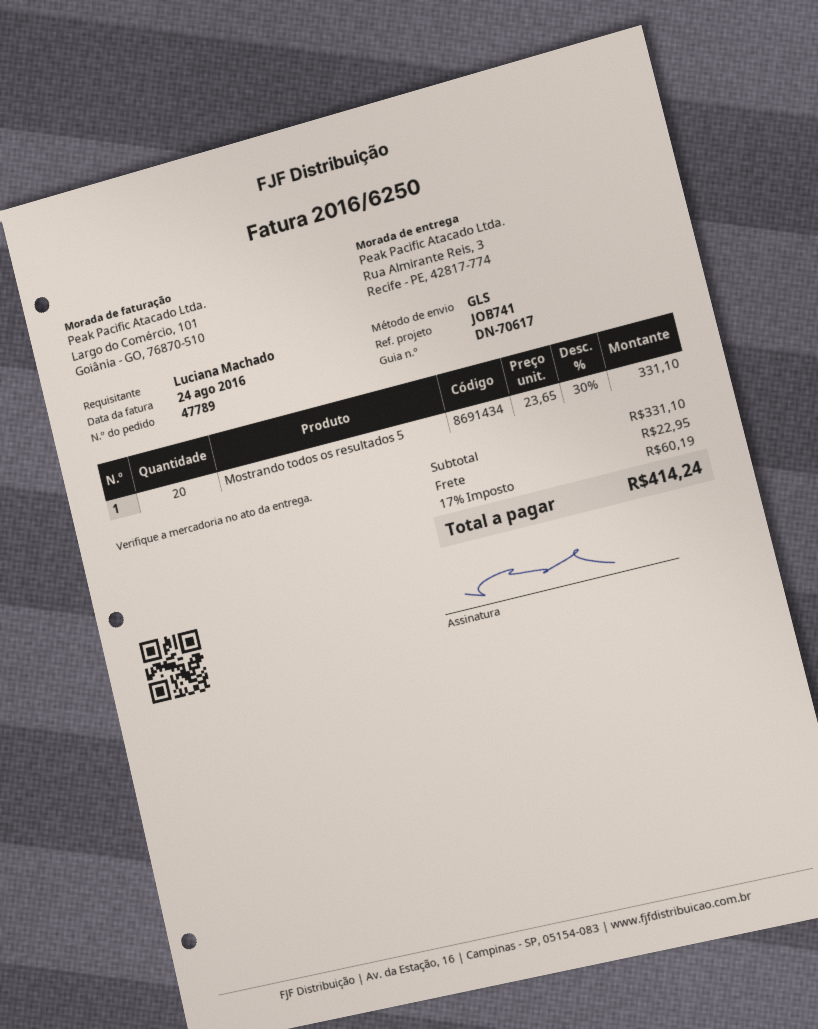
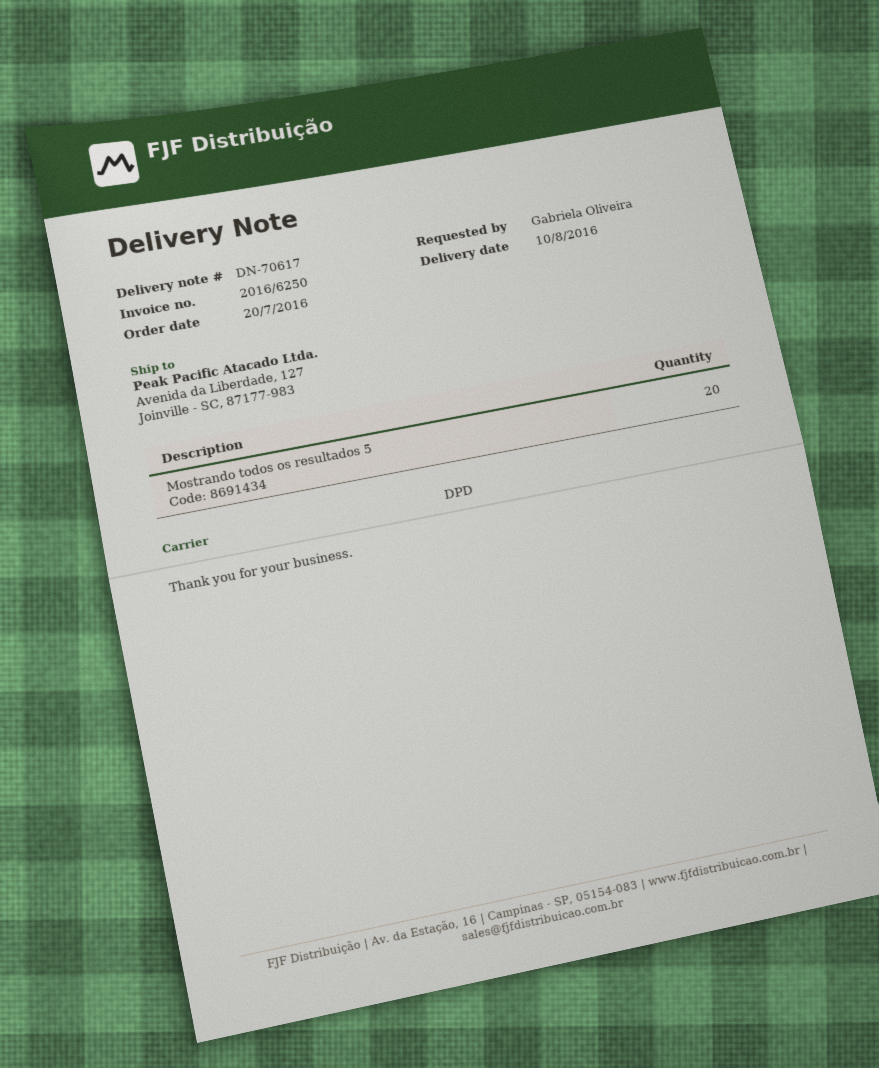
ordered by: Luciana Machado -> Gabriela Oliveira
shipping method: GLS -> DPD
ship to: Rua Almirante Reis, 3, Recife - PE, 42817-774 -> Avenida da Liberdade, 127, Joinville - SC, 87177-983

